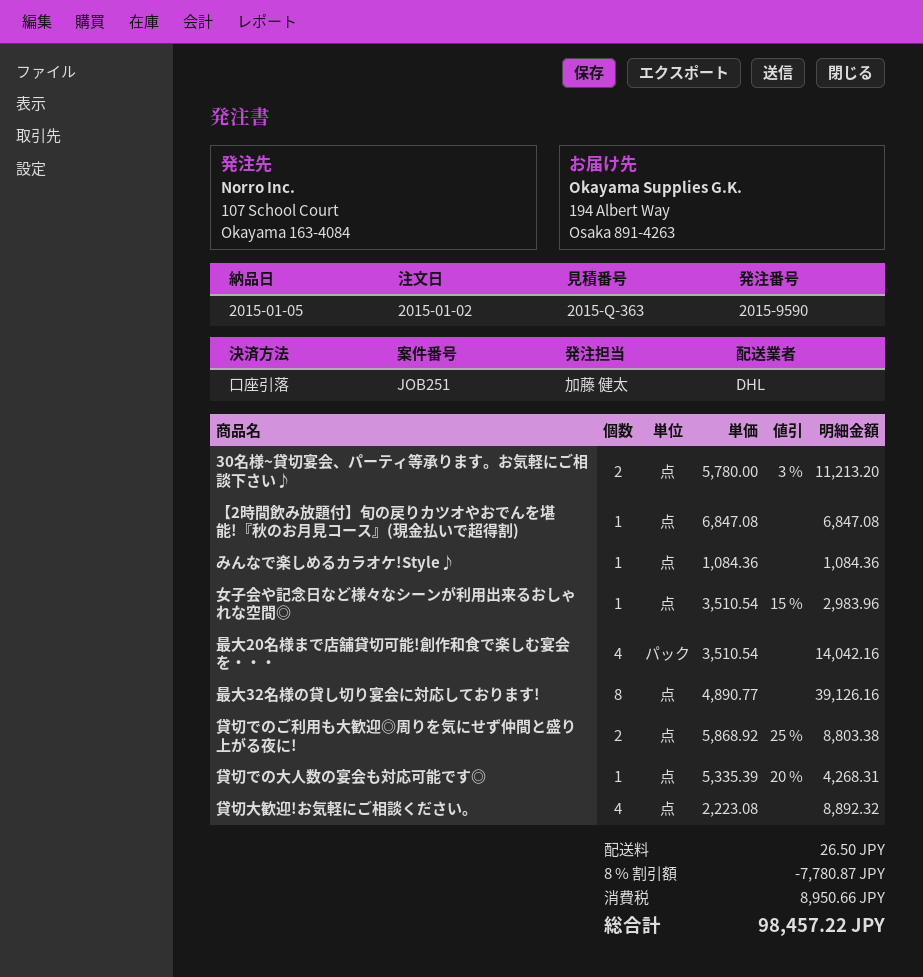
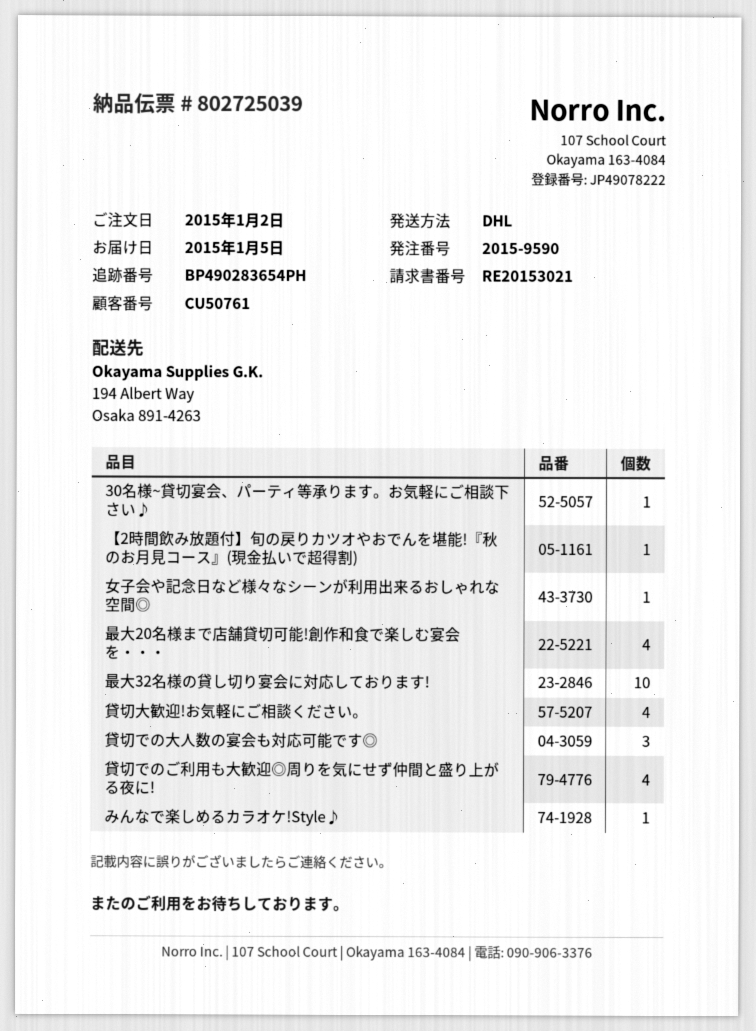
30名様~貸切宴会、パーティ等承ります。お気軽にご相談下さい♪: 2 -> 1
最大32名様の貸し切り宴会に対応しております!: 8 -> 10
貸切でのご利用も大歓迎◎周りを気にせず仲間と盛り上がる夜に!: 2 -> 4
貸切での大人数の宴会も対応可能です◎: 1 -> 3

